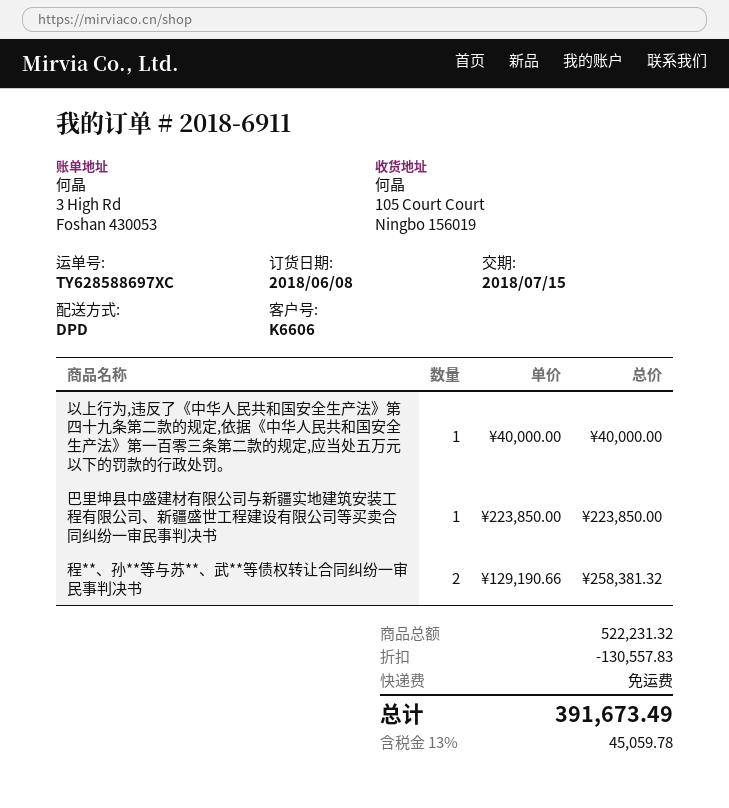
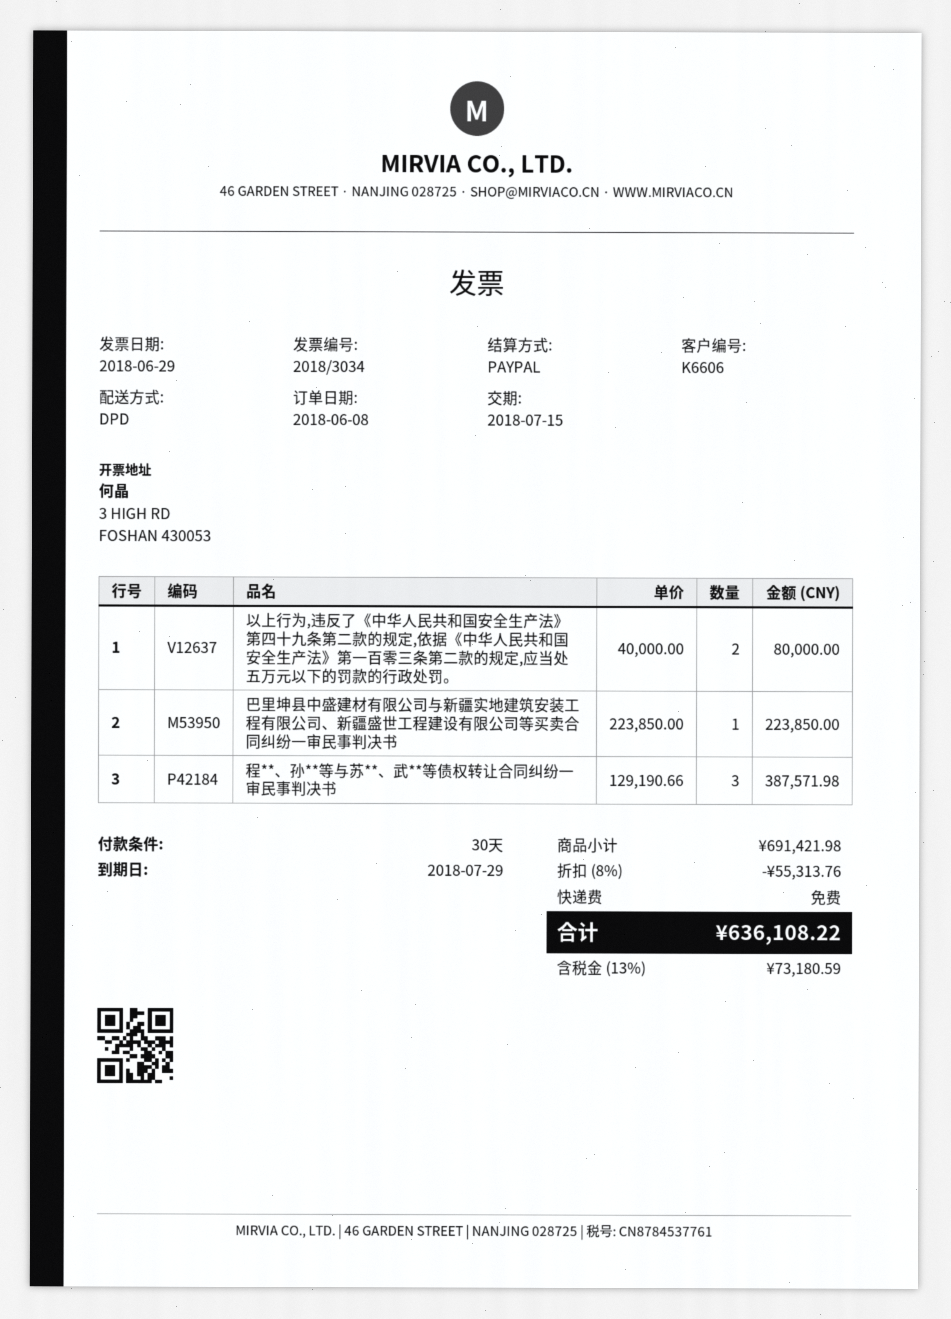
以上行为,违反了《中华人民共和国安全生产法》第四十九条第二款的规定,依据《中华人民共和国安全生产法》第一百零三条第二款的规定,应当处五万元以下的罚款的行政处罚。: 1 x 40000.00 = 40000.00 -> 2 x 40000.00 = 80000.00
程**、孙**等与苏**、武**等债权转让合同纠纷一审民事判决书: 2 x 129190.66 = 258381.32 -> 3 x 129190.66 = 387571.98
subtotal: 522231.32 -> 691421.98
discount: 130557.83 -> 55313.76
tax: 13% = 45059.78 -> 13% = 73180.59
total: 391673.49 -> 636108.22

